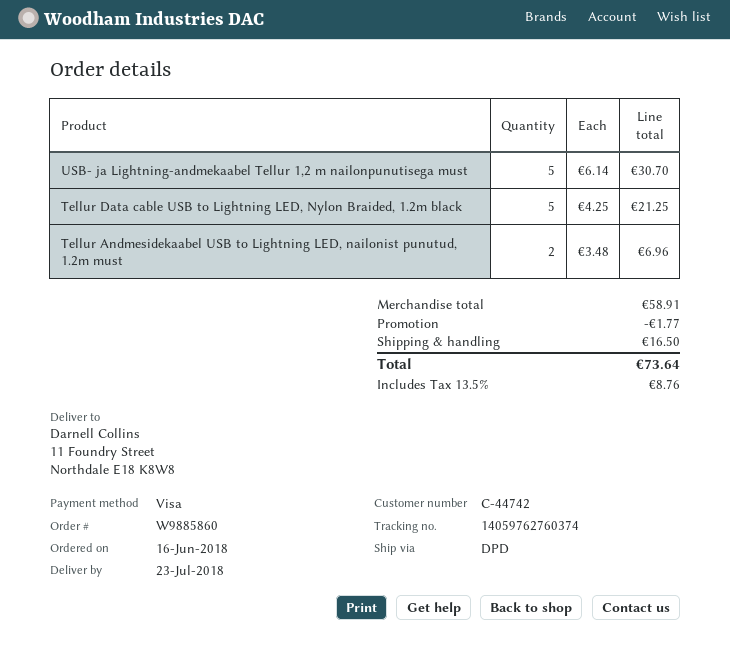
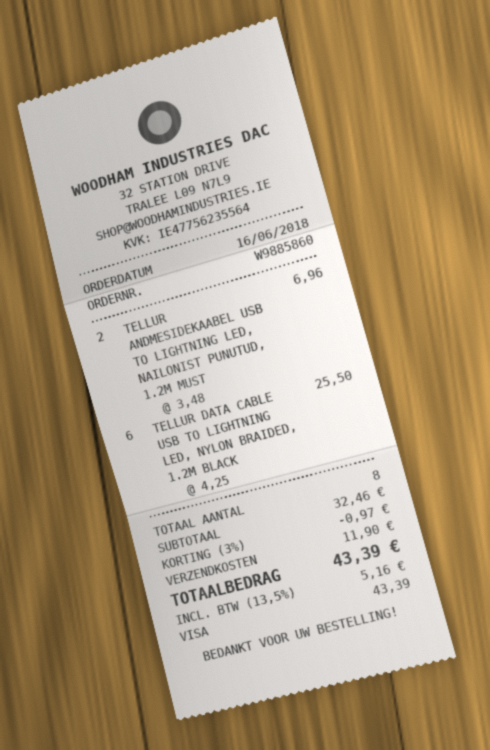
USB- ja Lightning-andmekaabel Tellur 1,2 m nailonpunutisega must: 5 x 6.14 = 30.70 -> none
Tellur Data cable USB to Lightning LED, Nylon Braided, 1.2m black: 5 x 4.25 = 21.25 -> 6 x 4.25 = 25.50
subtotal: 58.91 -> 32.46
discount: 1.77 -> 0.97
shipping: 16.50 -> 11.90
tax: 13.5% = 8.76 -> 13.5% = 5.16
total: 73.64 -> 43.39

